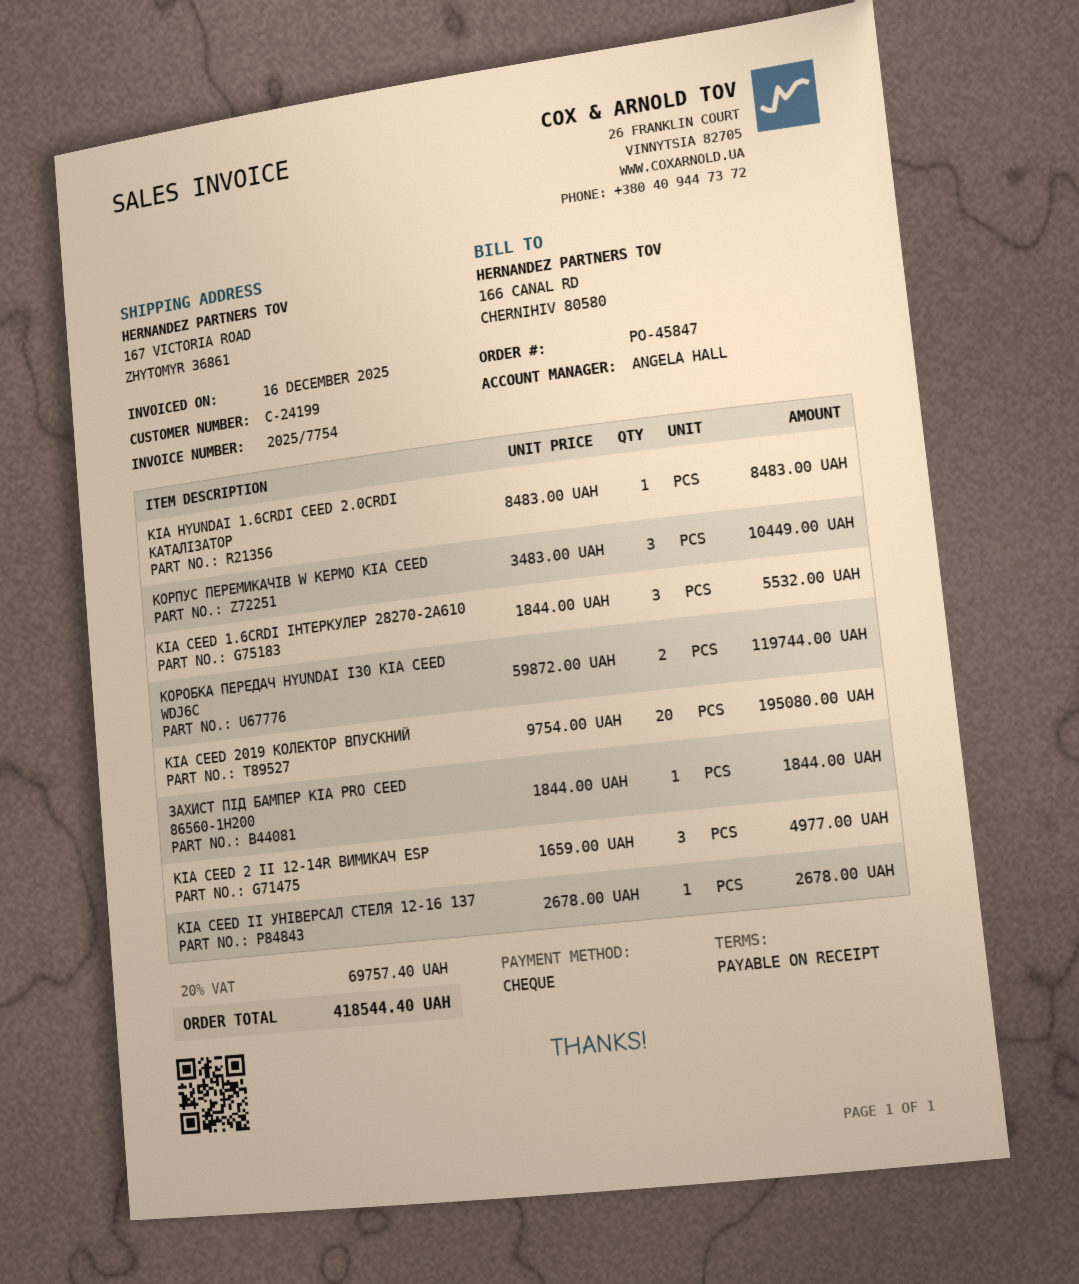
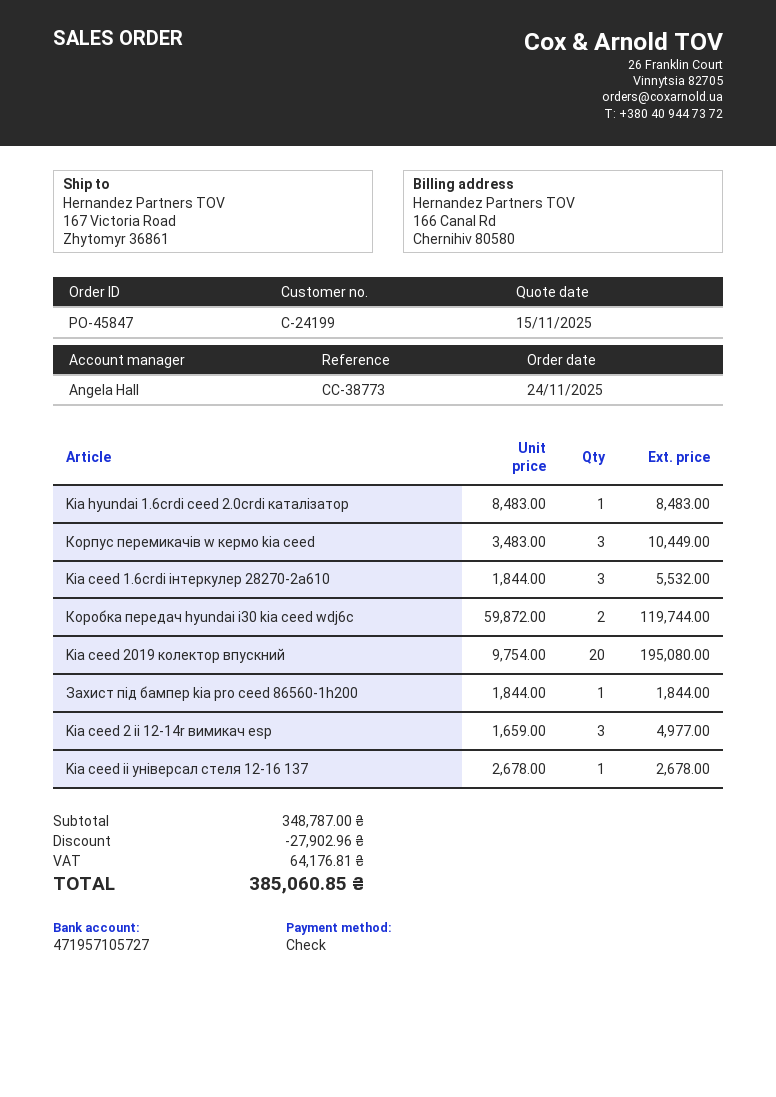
discount: none -> 27902.96
tax: 69757.40 -> 64176.81
total: 418544.40 -> 385060.85

